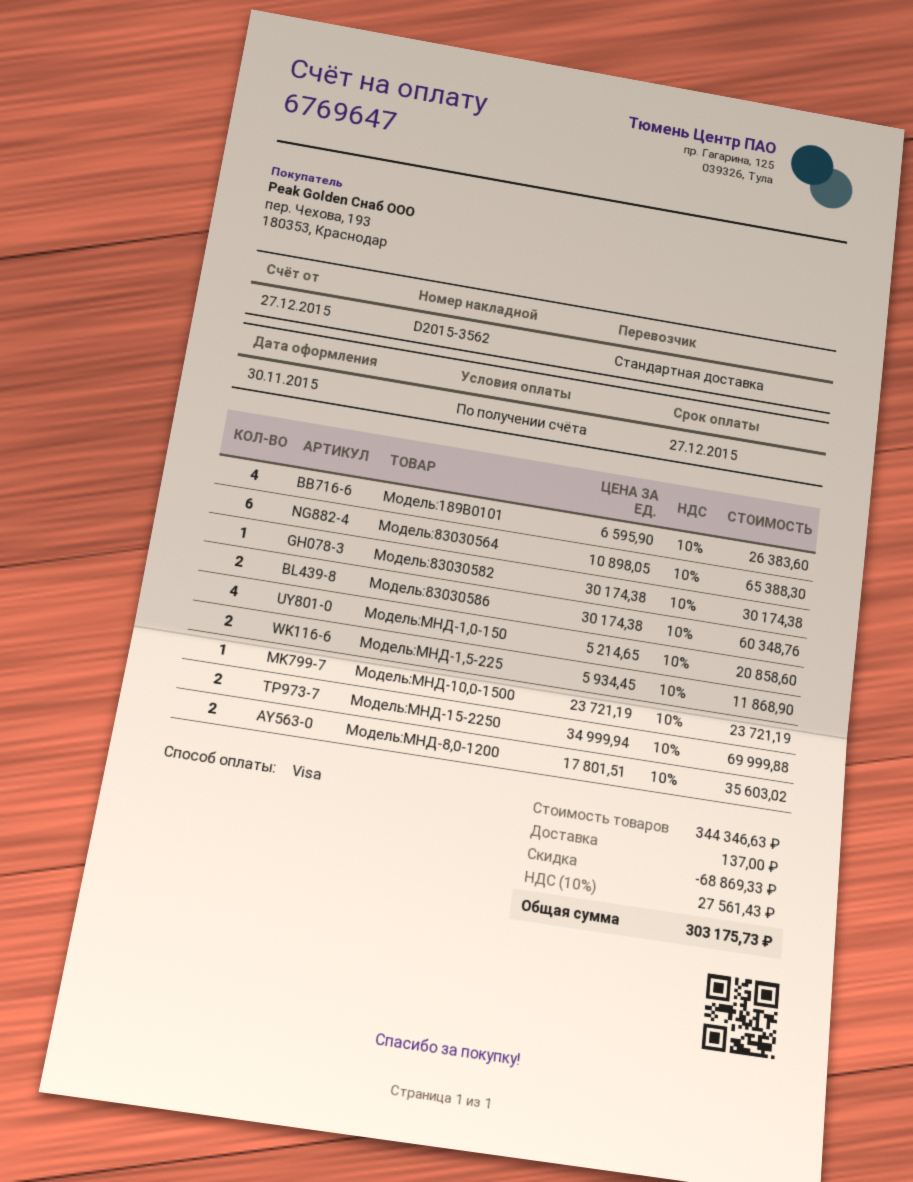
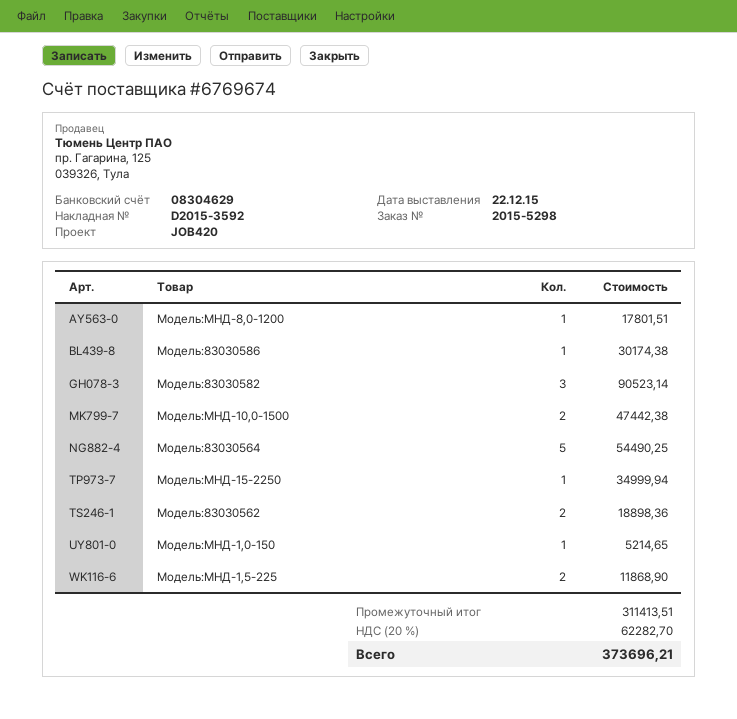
delivery note number: D2015-3562 -> D2015-3592
invoice number: 6769647 -> 6769674
invoice date: 2015-12-27 -> 2015-12-22
Модель:189B0101: 4 for 26383.60 -> none
Модель:83030564: 6 for 65388.30 -> 5 for 54490.25
Модель:83030582: 1 for 30174.38 -> 3 for 90523.14
Модель:83030586: 2 for 60348.76 -> 1 for 30174.38
Модель:МНД-1,0-150: 4 for 20858.60 -> 1 for 5214.65
Модель:МНД-10,0-1500: 1 for 23721.19 -> 2 for 47442.38
Модель:МНД-15-2250: 2 for 69999.88 -> 1 for 34999.94
Модель:МНД-8,0-1200: 2 for 35603.02 -> 1 for 17801.51
Модель:83030562: none -> 2 for 18898.36
subtotal: 344346.63 -> 311413.51
discount: 68869.33 -> none
shipping: 137.00 -> none
tax: 10% = 27561.43 -> 20% = 62282.70
total: 303175.73 -> 373696.21

